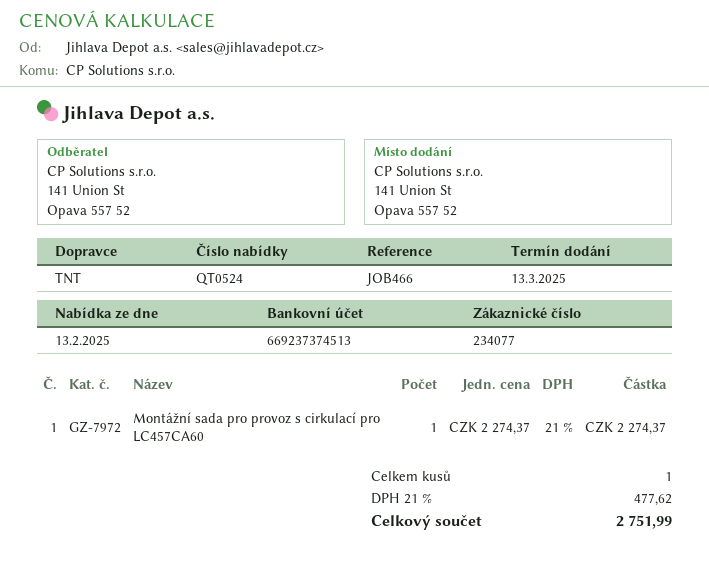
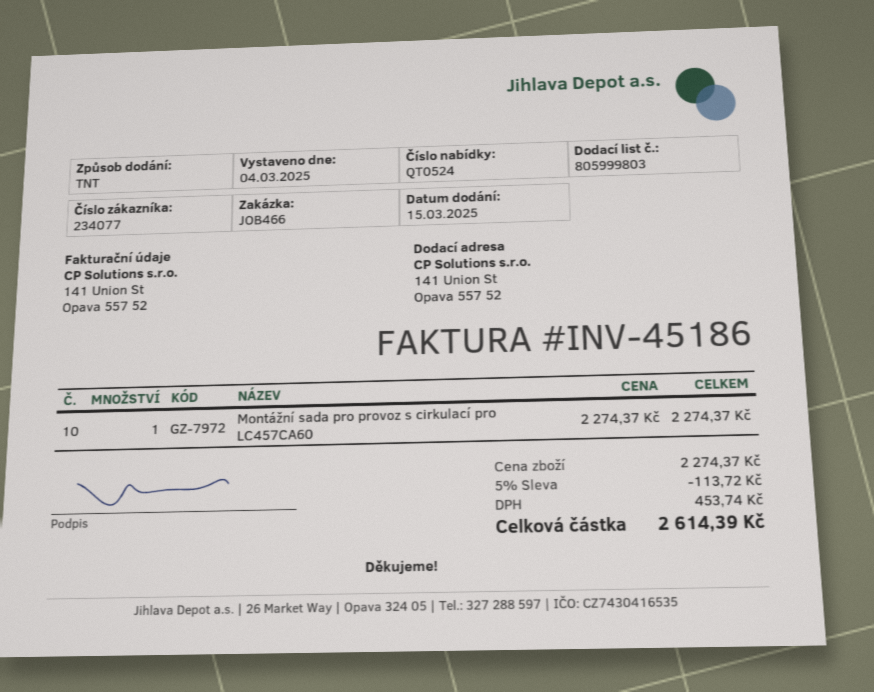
delivery date: 2025-03-13 -> 2025-03-15
discount: none -> 5% = 113.72
tax: 477.62 -> 453.74
total: 2751.99 -> 2614.39

